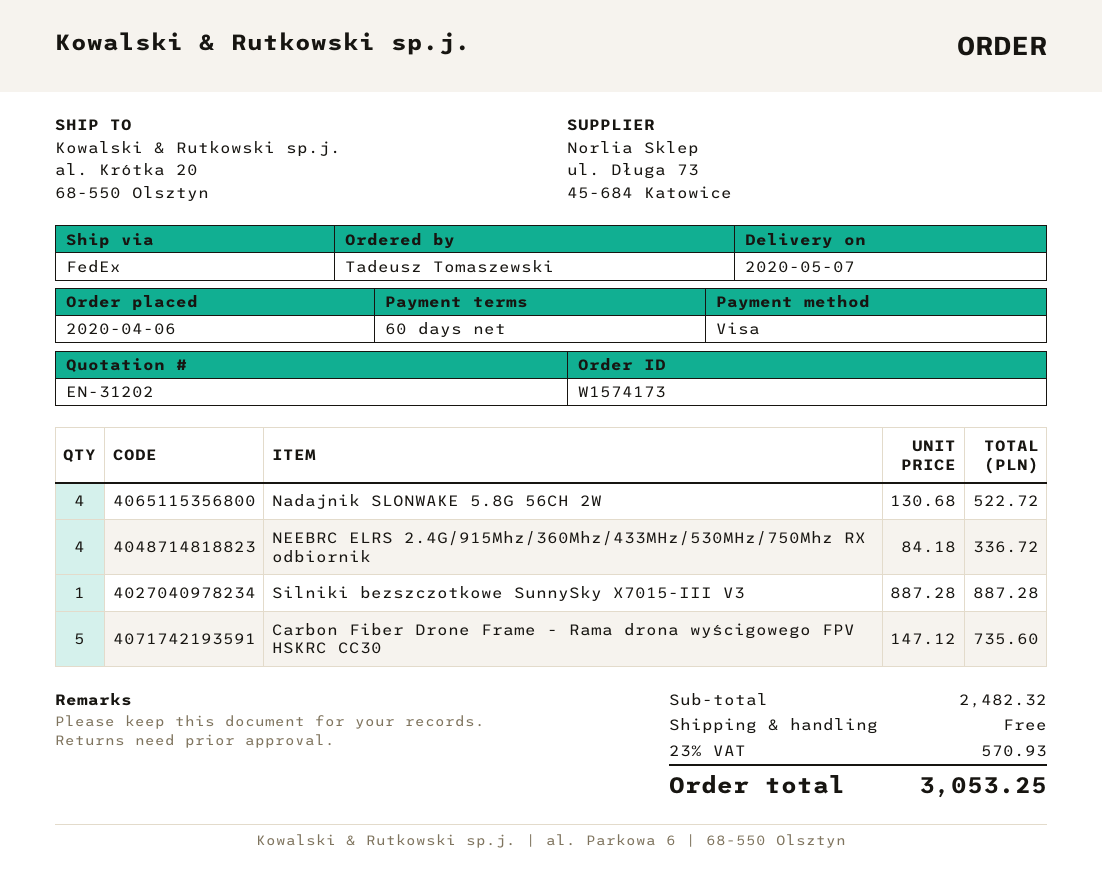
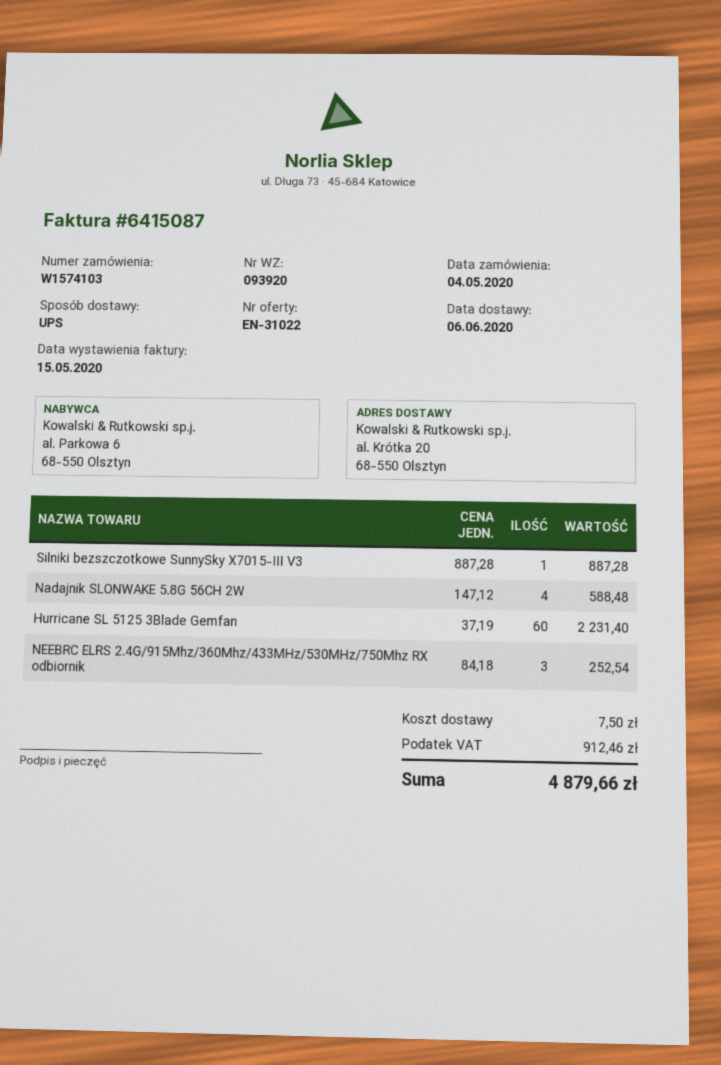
quote number: EN-31202 -> EN-31022
order number: W1574173 -> W1574103
order date: 2020-04-06 -> 2020-05-04
delivery date: 2020-05-07 -> 2020-06-06
shipping method: FedEx -> UPS
Nadajnik SLONWAKE 5.8G 56CH 2W: 4 x 130.68 = 522.72 -> 4 x 147.12 = 588.48
NEEBRC ELRS 2.4G/915Mhz/360Mhz/433MHz/530MHz/750Mhz RX odbiornik: 4 x 84.18 = 336.72 -> 3 x 84.18 = 252.54
Carbon Fiber Drone Frame - Rama drona wyścigowego FPV HSKRC CC30: 5 x 147.12 = 735.60 -> none
Hurricane SL 5125 3Blade Gemfan: none -> 60 x 37.19 = 2231.40
shipping: 0.00 -> 7.50
tax: 570.93 -> 912.46
total: 3053.25 -> 4879.66

